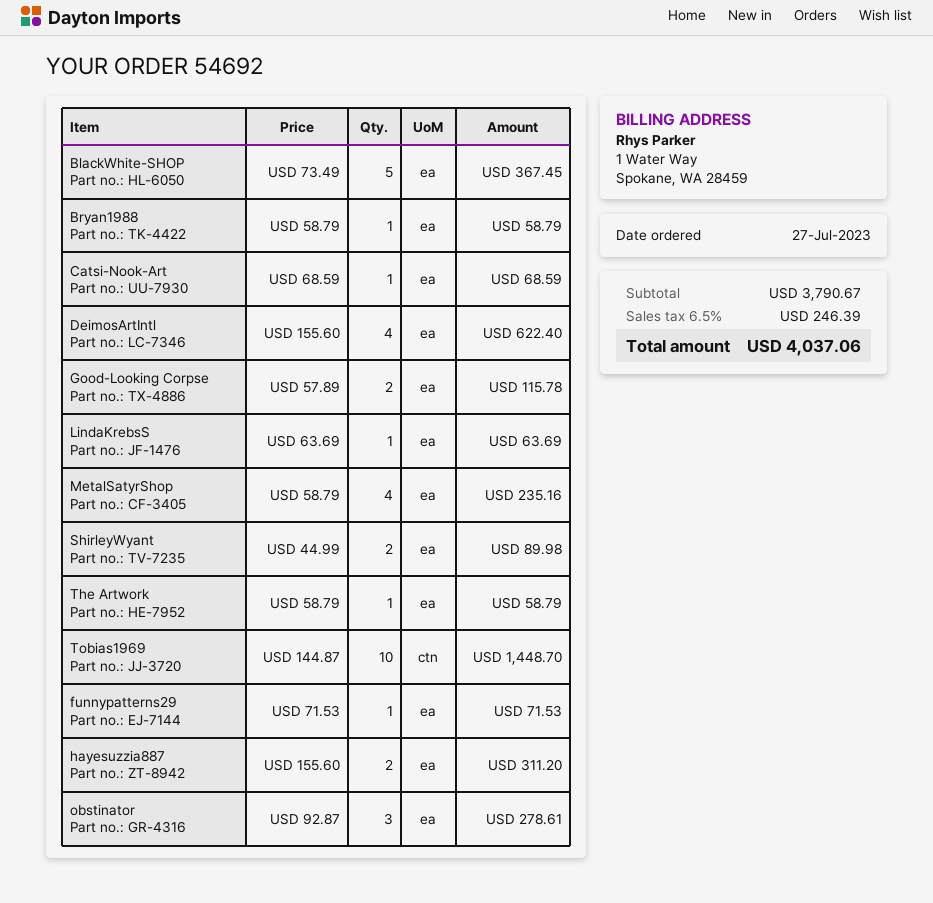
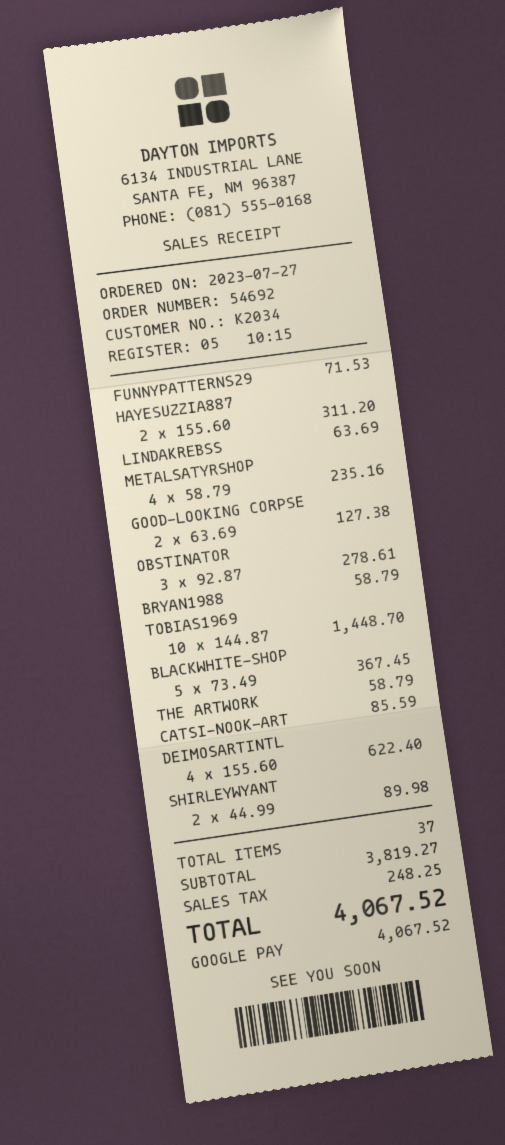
Catsi-Nook-Art: 1 x 68.59 = 68.59 -> 1 x 85.59 = 85.59
Good-Looking Corpse: 2 x 57.89 = 115.78 -> 2 x 63.69 = 127.38
subtotal: 3790.67 -> 3819.27
tax: 246.39 -> 248.25
total: 4037.06 -> 4067.52

